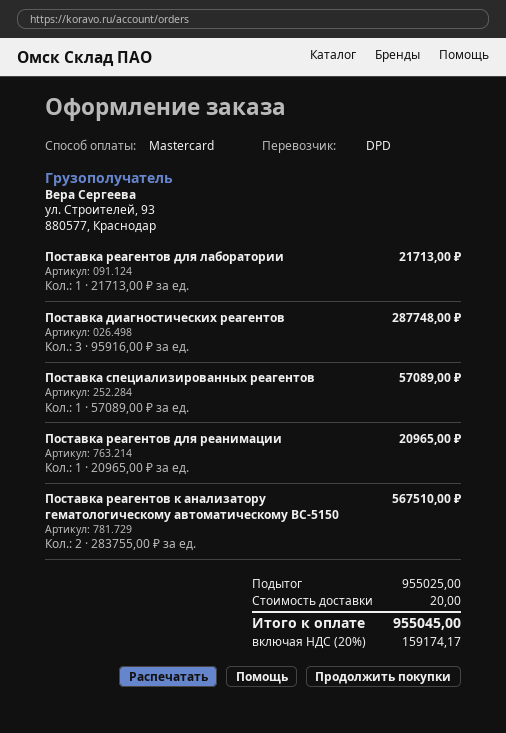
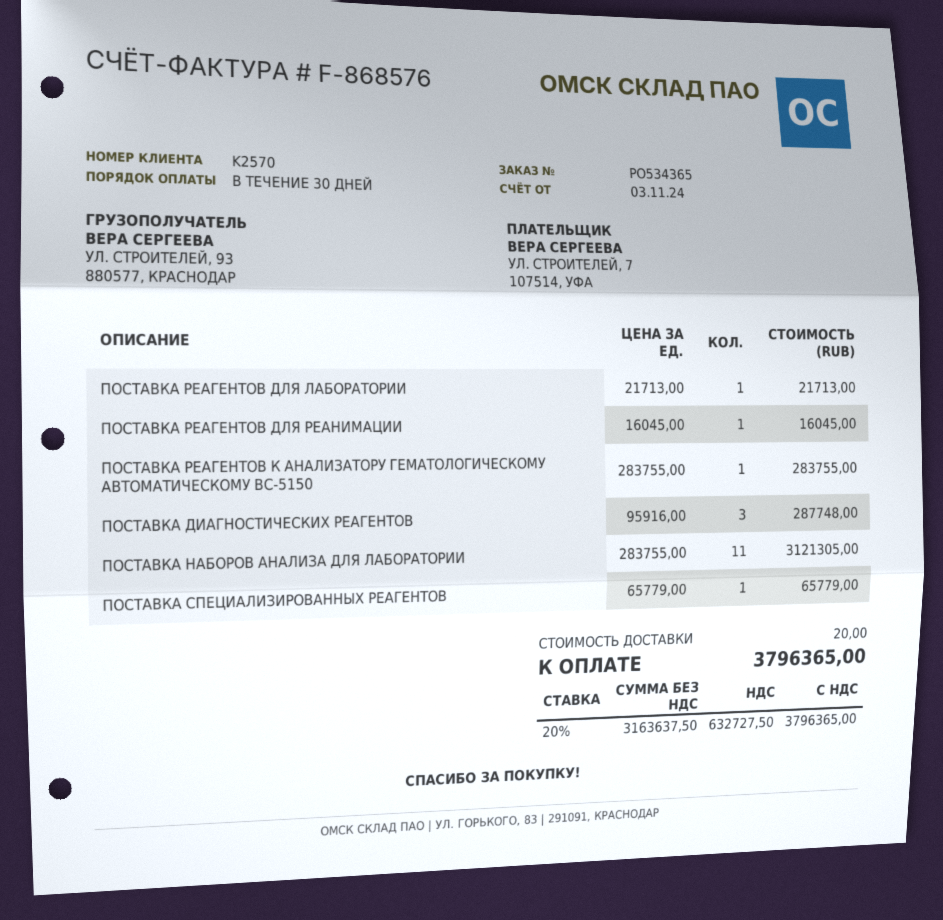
Поставка специализированных реагентов: 1 x 57089.00 = 57089.00 -> 1 x 65779.00 = 65779.00
Поставка реагентов для реанимации: 1 x 20965.00 = 20965.00 -> 1 x 16045.00 = 16045.00
Поставка реагентов к анализатору гематологическому автоматическому BC-5150: 2 x 283755.00 = 567510.00 -> 1 x 283755.00 = 283755.00
ПОСТАВКА НАБОРОВ АНАЛИЗА ДЛЯ ЛАБОРАТОРИИ: none -> 11 x 283755.00 = 3121305.00
tax: 20% = 159174.17 -> 20% = 632727.50
total: 955045.00 -> 3796365.00

